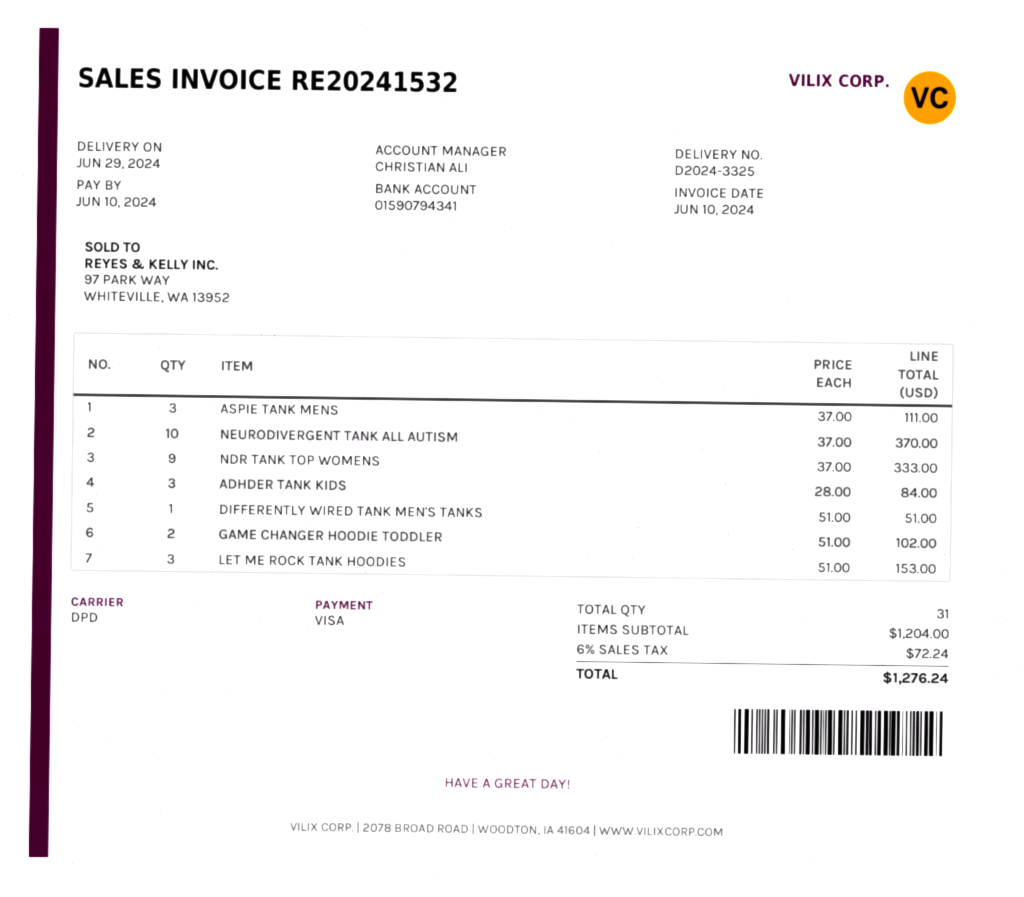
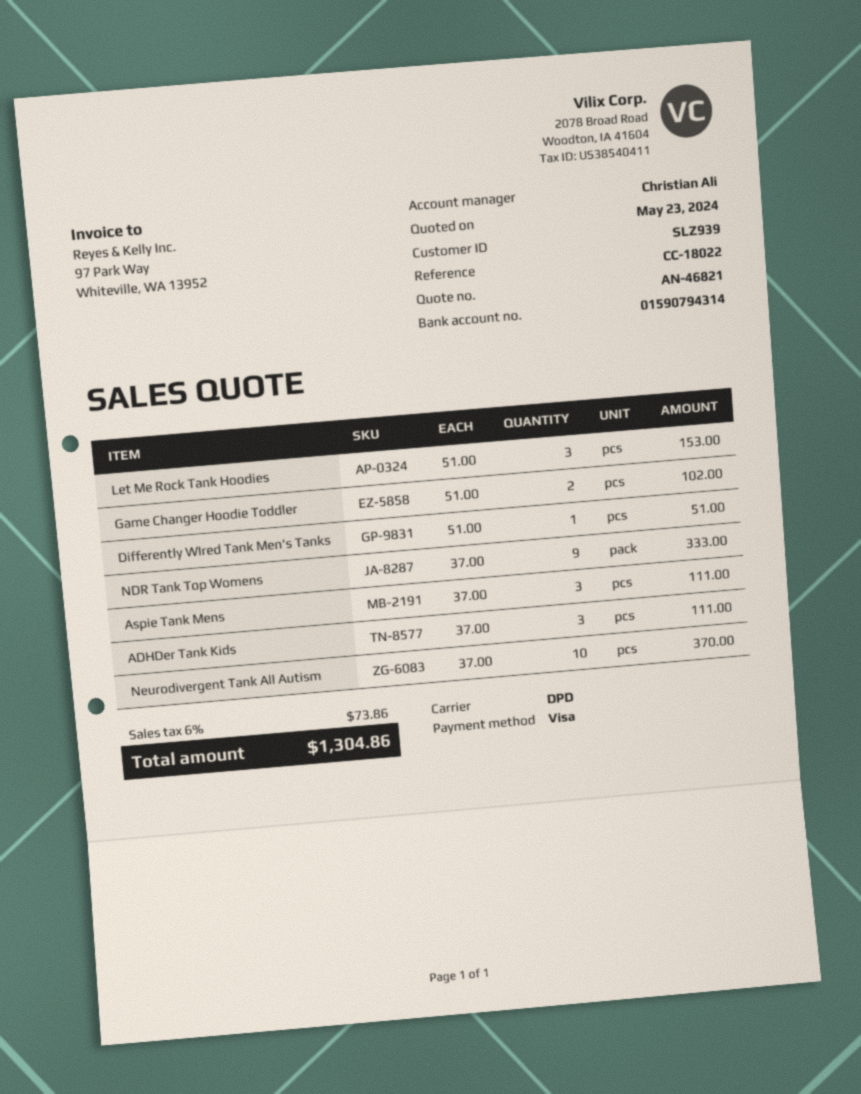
bank account: 01590794341 -> 01590794314
ADHDER TANK KIDS: 3 x 28.00 = 84.00 -> 3 x 37.00 = 111.00
tax: 6% = 72.24 -> 6% = 73.86
total: 1276.24 -> 1304.86

